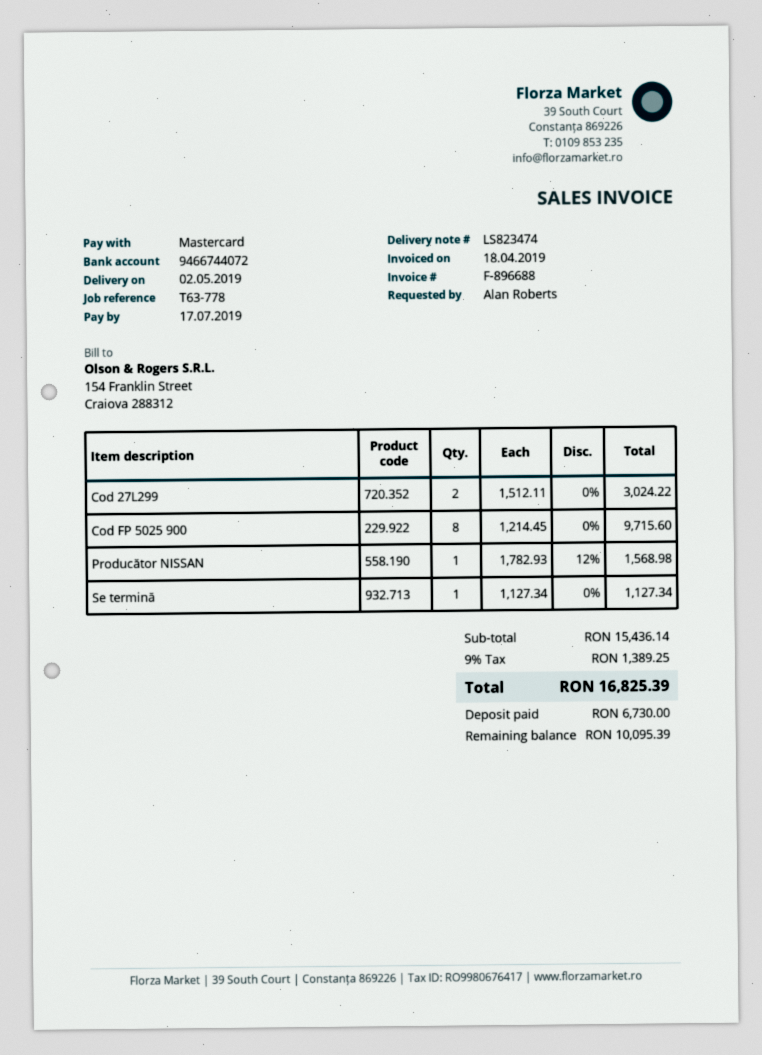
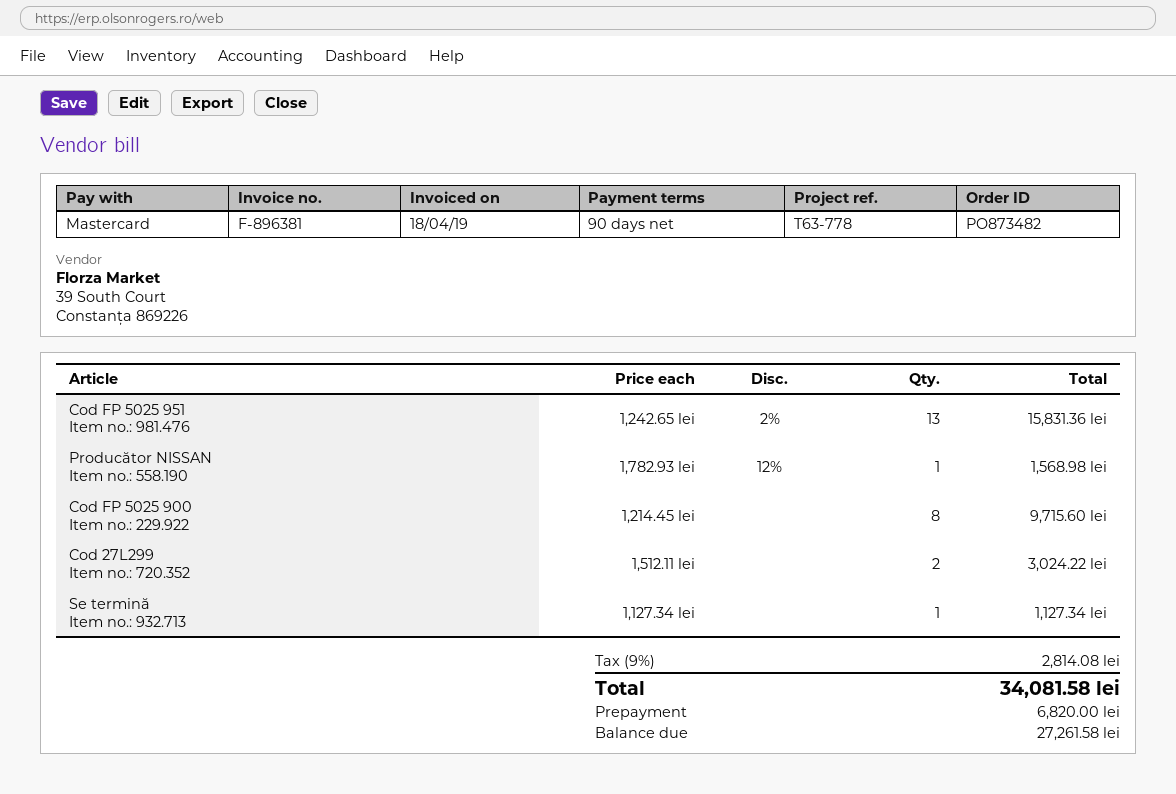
invoice number: F-896688 -> F-896381
Cod FP 5025 951: none -> 13 x 1242.65 - 2% = 15831.36
tax: 9% = 1389.25 -> 9% = 2814.08
total: 16825.39 -> 34081.58
deposit: 6730.00 -> 6820.00
balance: 10095.39 -> 27261.58

